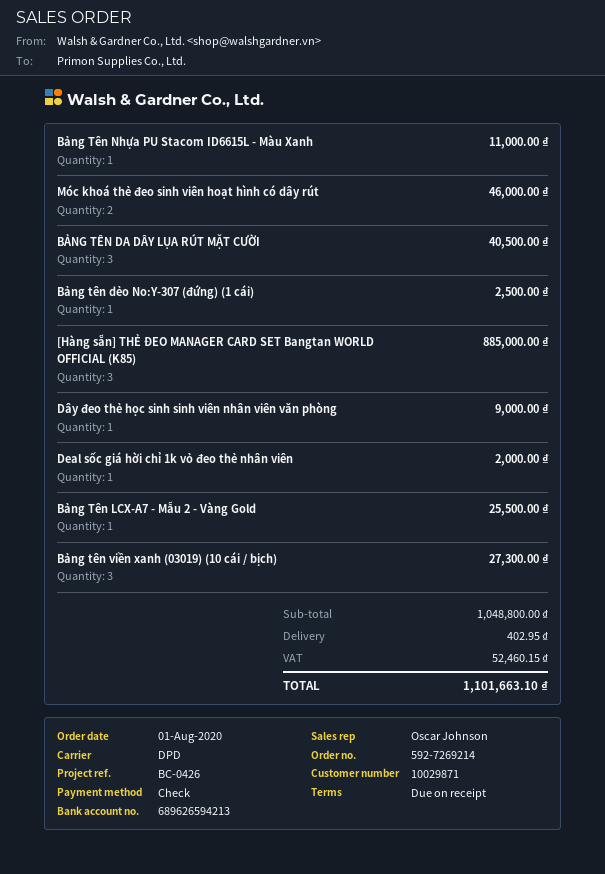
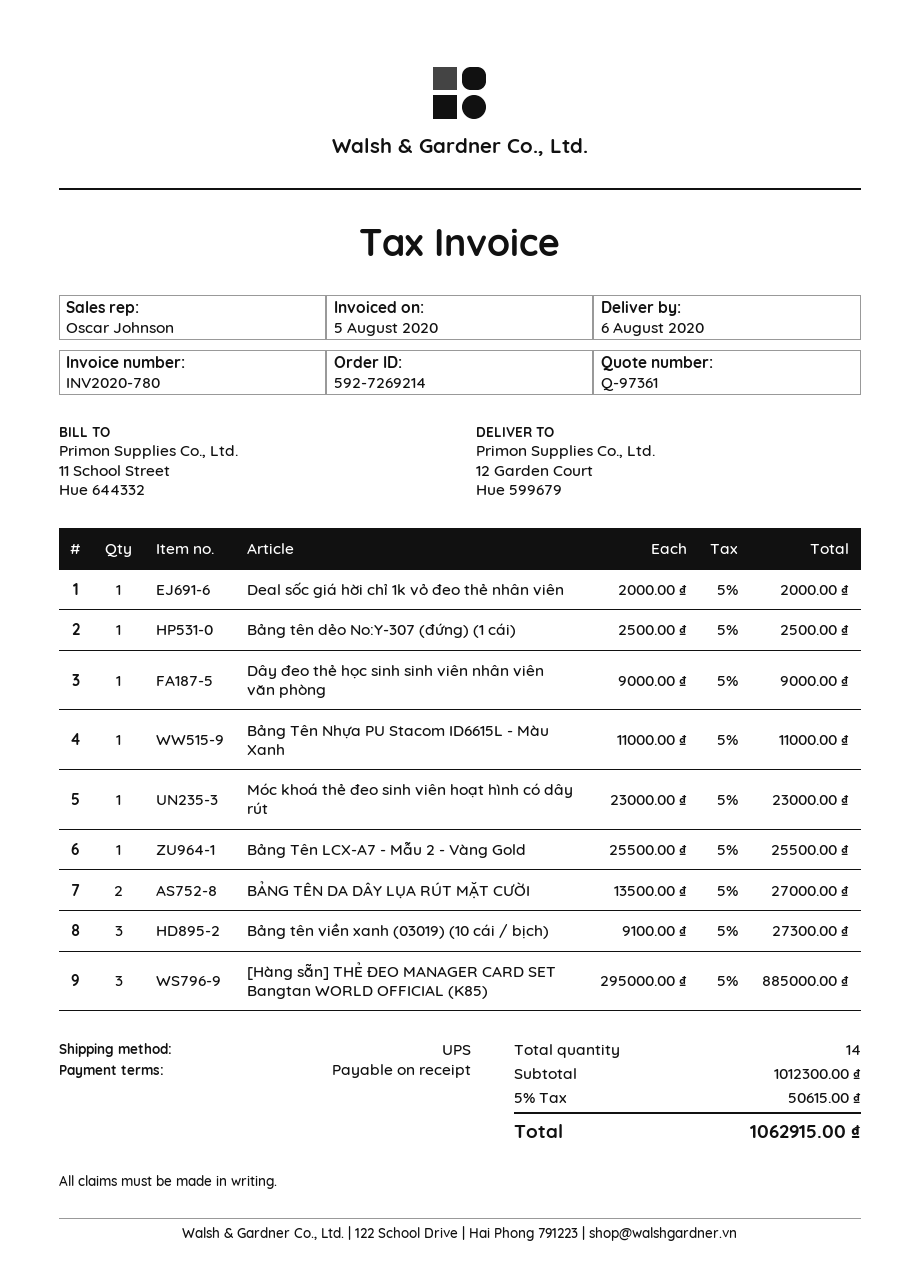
shipping method: DPD -> UPS
Móc khoá thẻ đeo sinh viên hoạt hình có dây rút: 2 for 46000.00 -> 1 for 23000.00
BẢNG TÊN DA DÂY LỤA RÚT MẶT CƯỜI: 3 for 40500.00 -> 2 for 27000.00
subtotal: 1048800.00 -> 1012300.00
shipping: 402.95 -> none
tax: 52460.15 -> 50615.00
total: 1101663.10 -> 1062915.00

